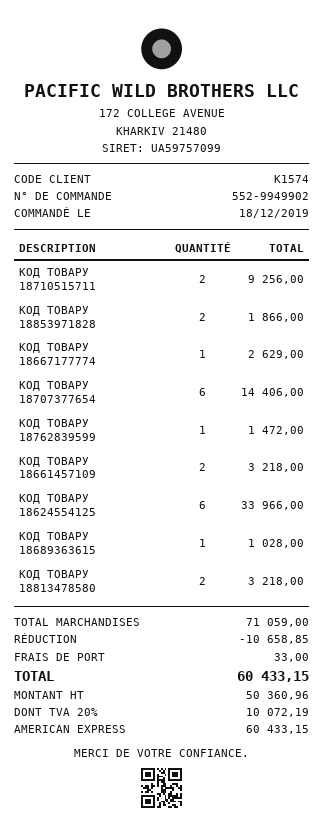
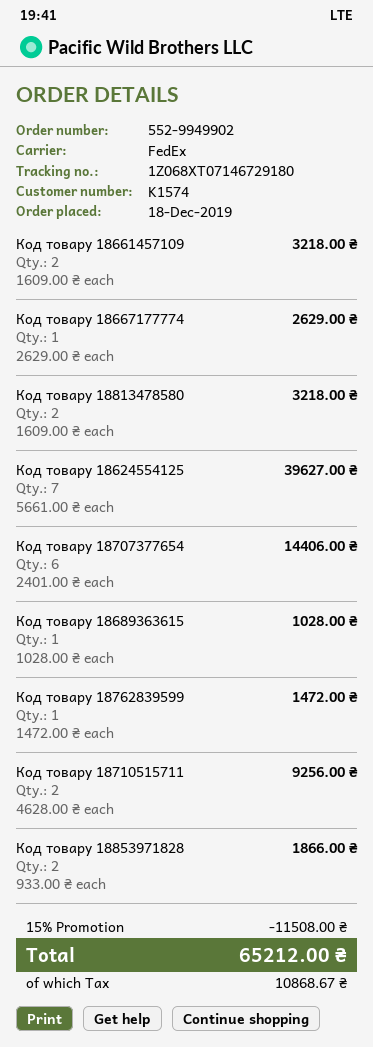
КОД ТОВАРУ 18624554125: 6 for 33966.00 -> 7 for 39627.00
discount: 10658.85 -> 11508.00
shipping: 33.00 -> none
tax: 10072.19 -> 10868.67
total: 60433.15 -> 65212.00

